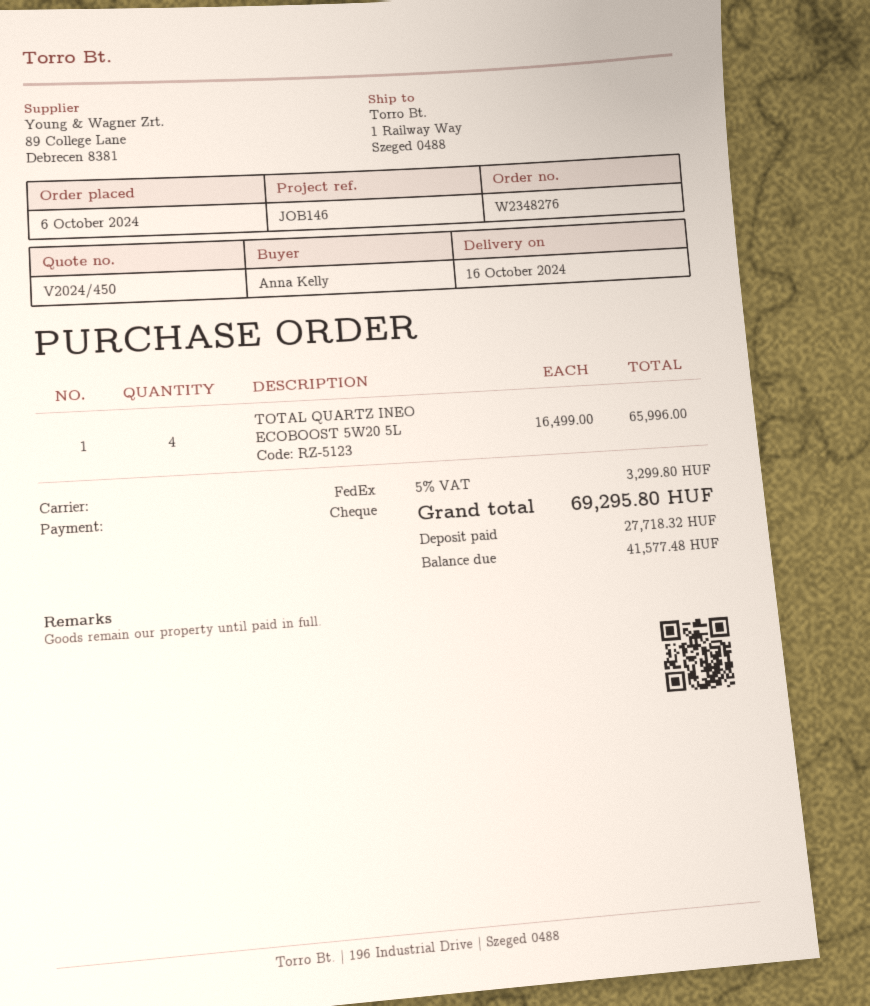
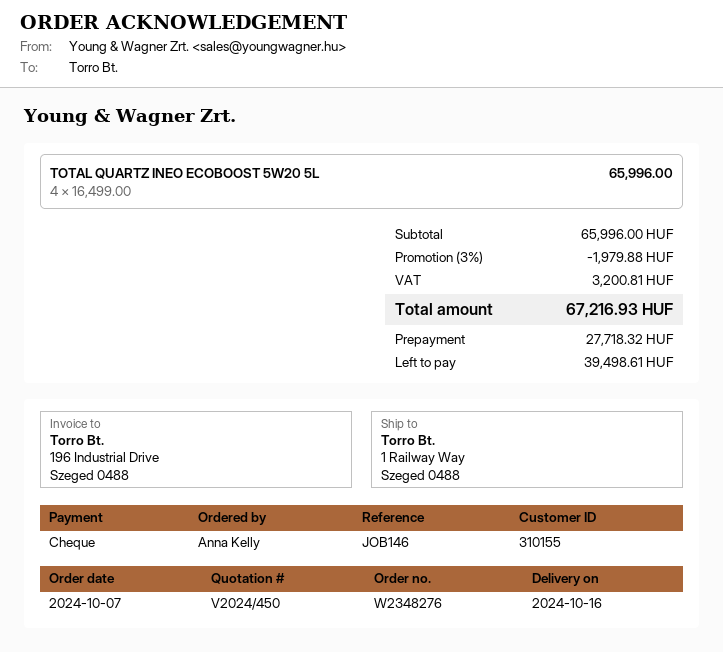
order date: 2024-10-06 -> 2024-10-07
discount: none -> 3% = 1979.88
tax: 3299.80 -> 3200.81
total: 69295.80 -> 67216.93
balance: 41577.48 -> 39498.61

